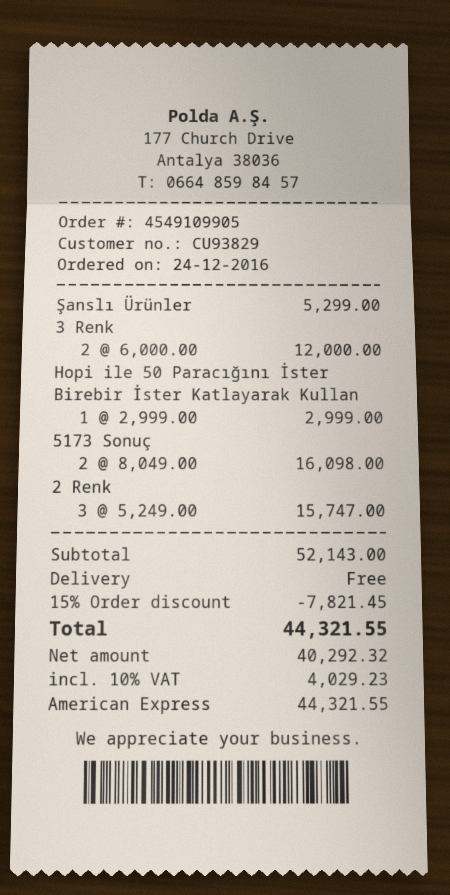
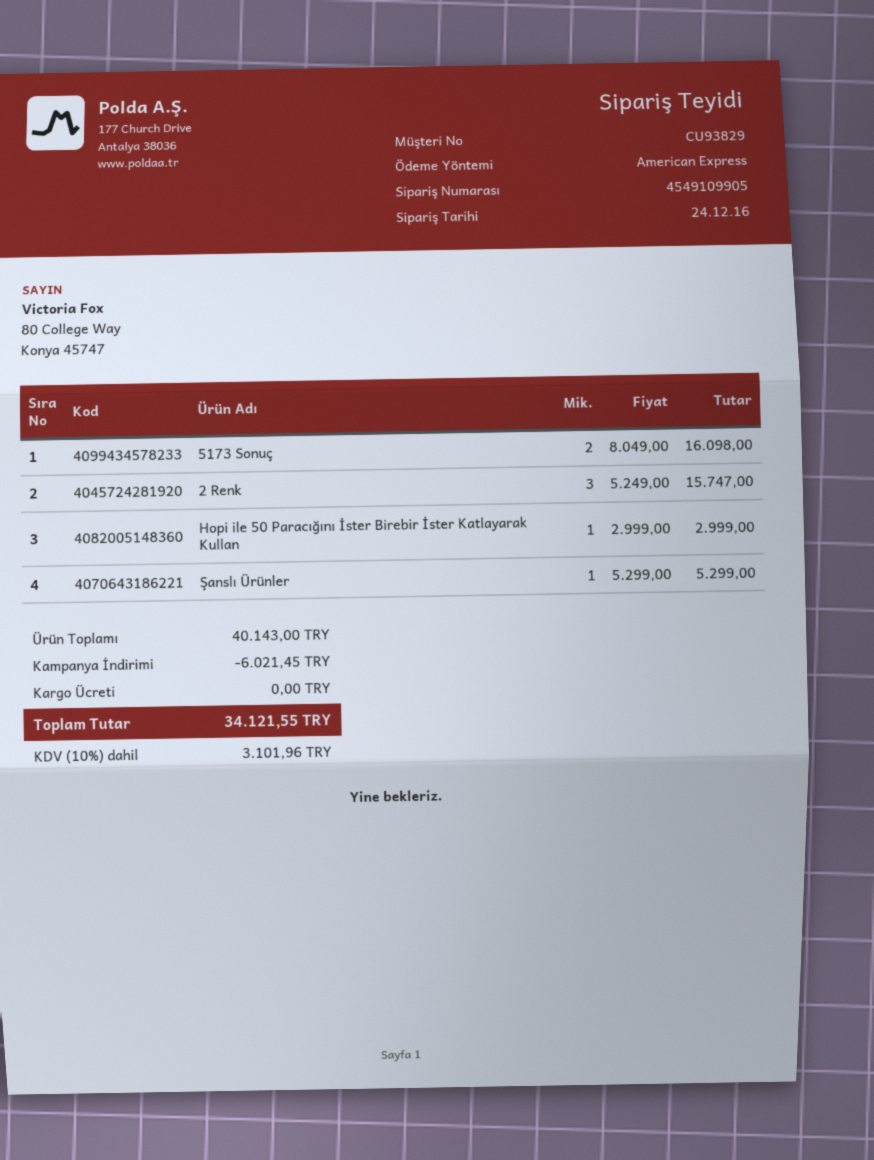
3 Renk: 2 x 6000.00 = 12000.00 -> none
subtotal: 52143.00 -> 40143.00
discount: 7821.45 -> 6021.45
tax: 10% = 4029.23 -> 10% = 3101.96
total: 44321.55 -> 34121.55

